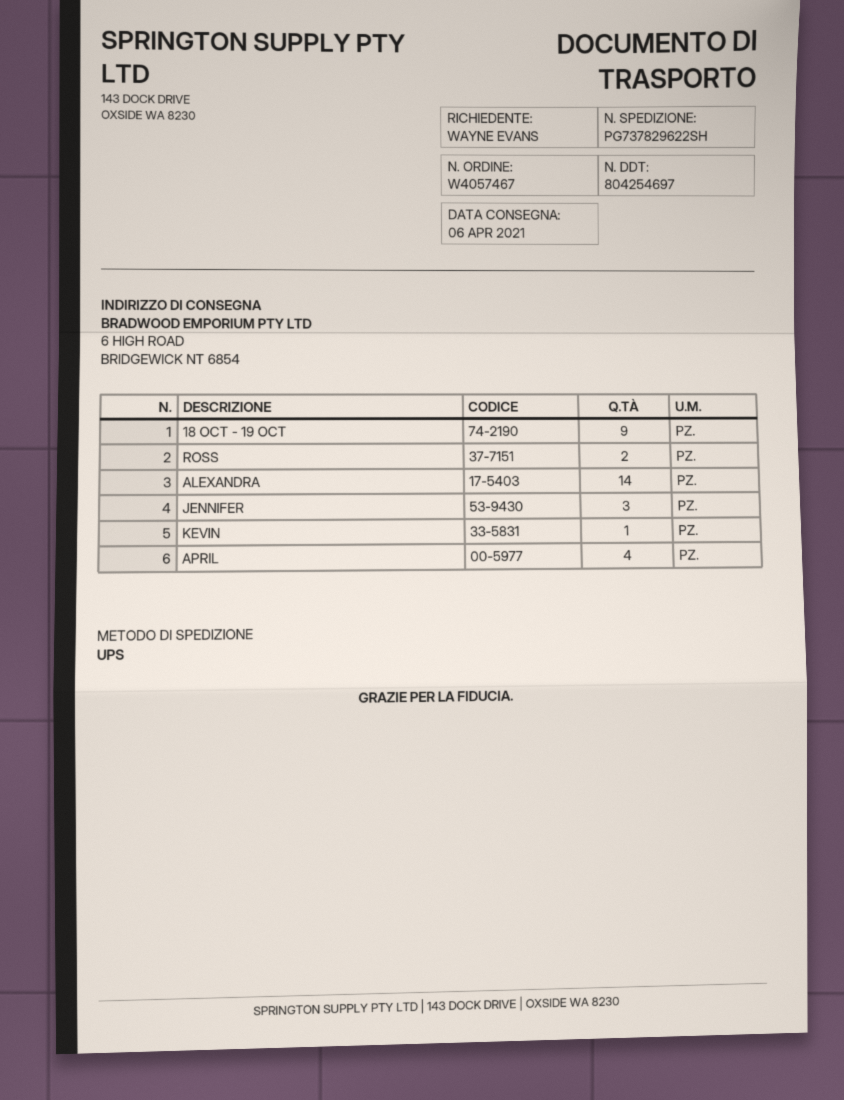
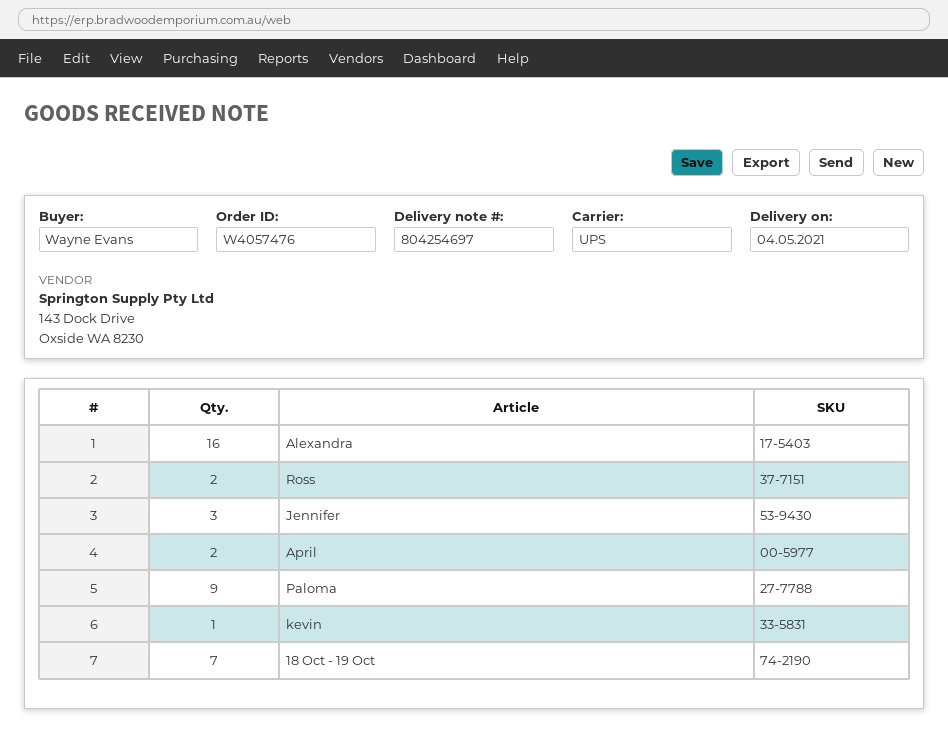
order number: W4057467 -> W4057476
delivery date: 2021-04-06 -> 2021-05-04
18 OCT - 19 OCT: 9 -> 7
ALEXANDRA: 14 -> 16
APRIL: 4 -> 2
Paloma: none -> 9

